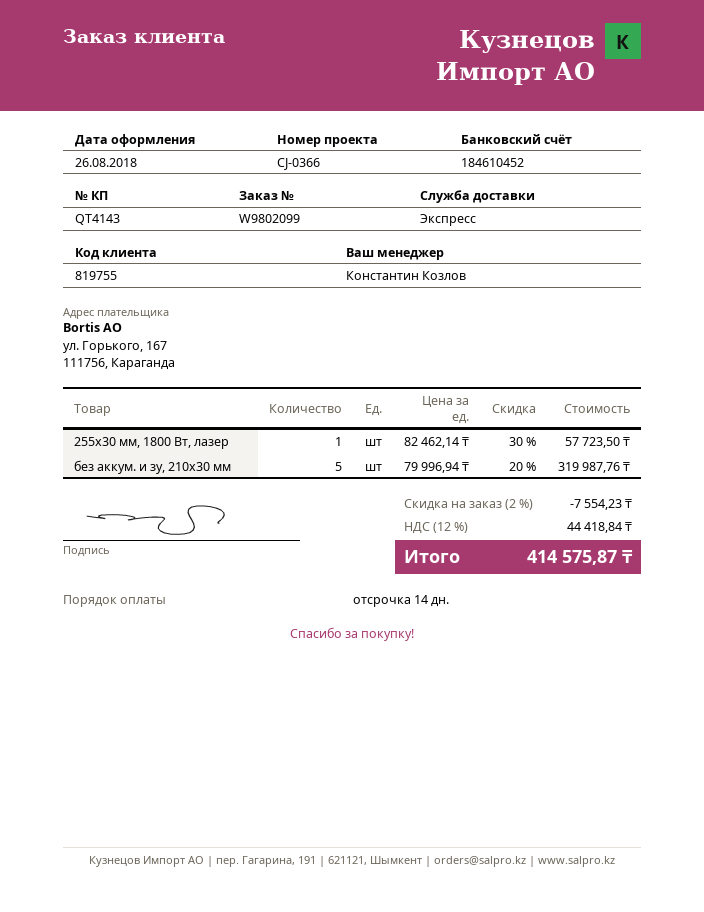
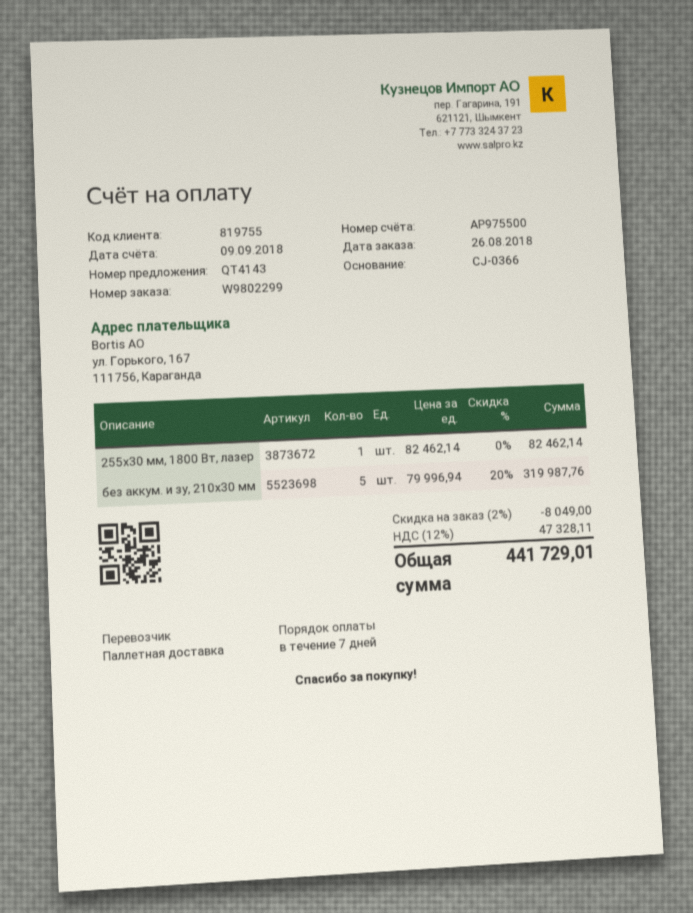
order number: W9802099 -> W9802299
payment terms: 14 days -> 7 days
shipping method: express -> pallet freight
255x30 мм, 1800 Вт, лазер: 1 x 82462.14 - 30% = 57723.50 -> 1 x 82462.14 = 82462.14
discount: 2% = 7554.23 -> 2% = 8049.00
tax: 12% = 44418.84 -> 12% = 47328.11
total: 414575.87 -> 441729.01

